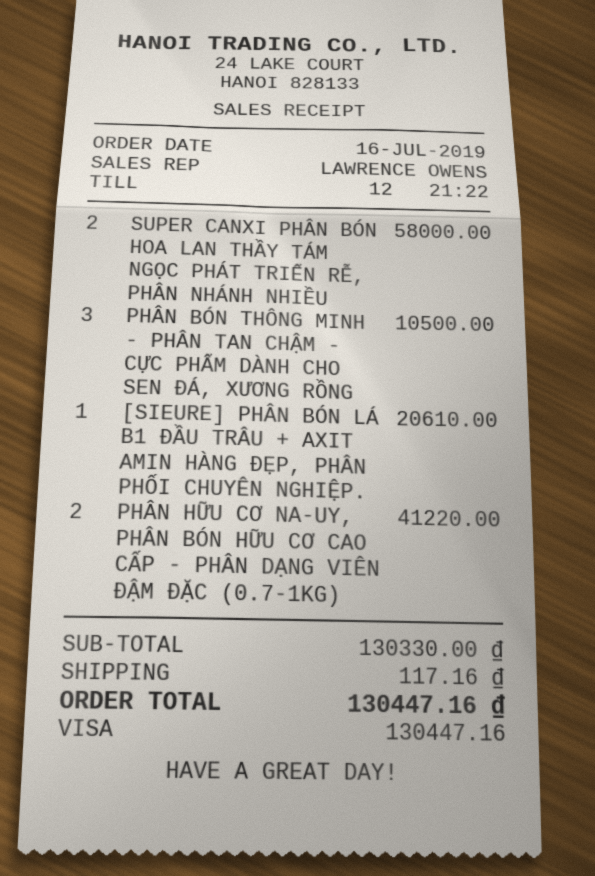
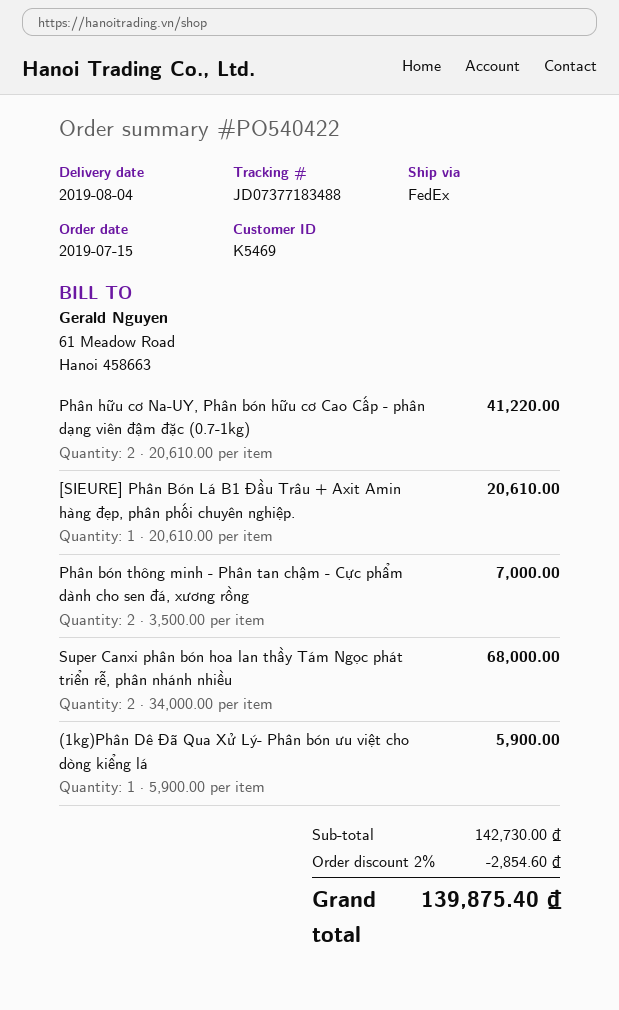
order date: 2019-07-16 -> 2019-07-15
SUPER CANXI PHÂN BÓN HOA LAN THẦY TÁM NGỌC PHÁT TRIỂN RỄ, PHÂN NHÁNH NHIỀU: 2 for 58000.00 -> 2 for 68000.00
PHÂN BÓN THÔNG MINH - PHÂN TAN CHẬM - CỰC PHẨM DÀNH CHO SEN ĐÁ, XƯƠNG RỒNG: 3 for 10500.00 -> 2 for 7000.00
(1kg)Phân Dê Đã Qua Xử Lý- Phân bón ưu việt cho dòng kiểng lá: none -> 1 for 5900.00
subtotal: 130330.00 -> 142730.00
discount: none -> 2% = 2854.60
shipping: 117.16 -> none
total: 130447.16 -> 139875.40

